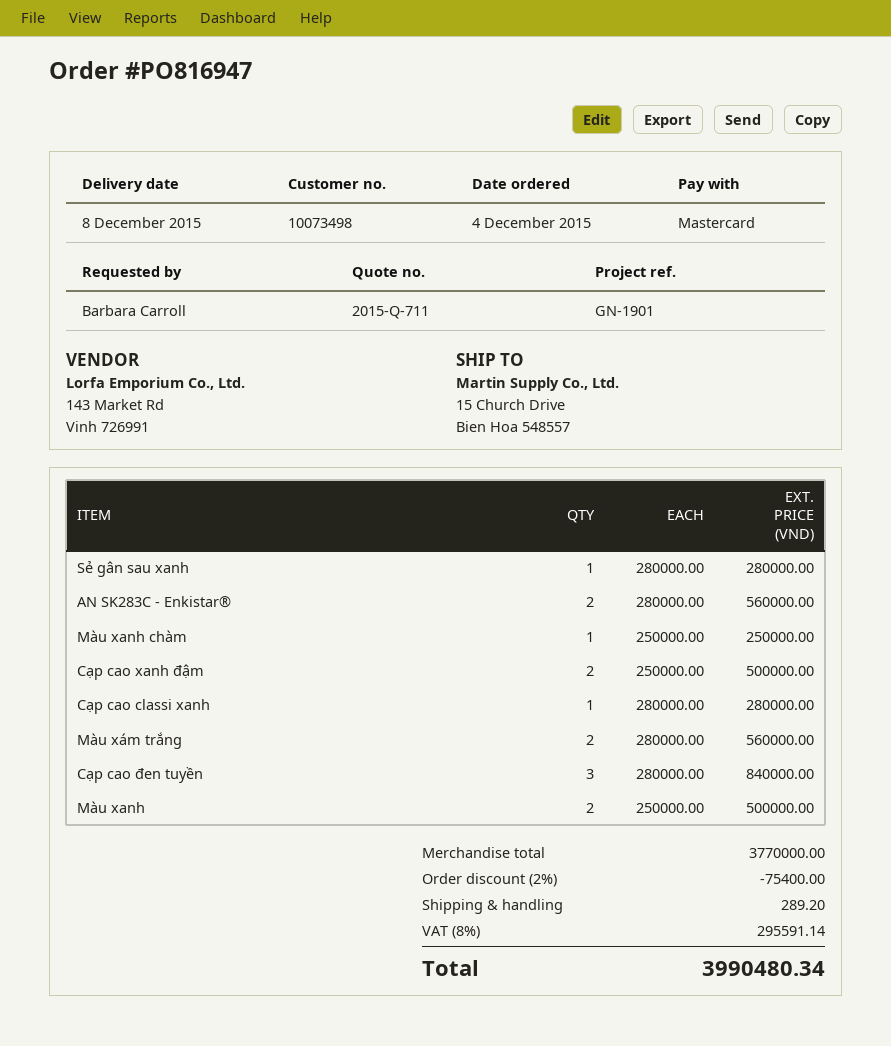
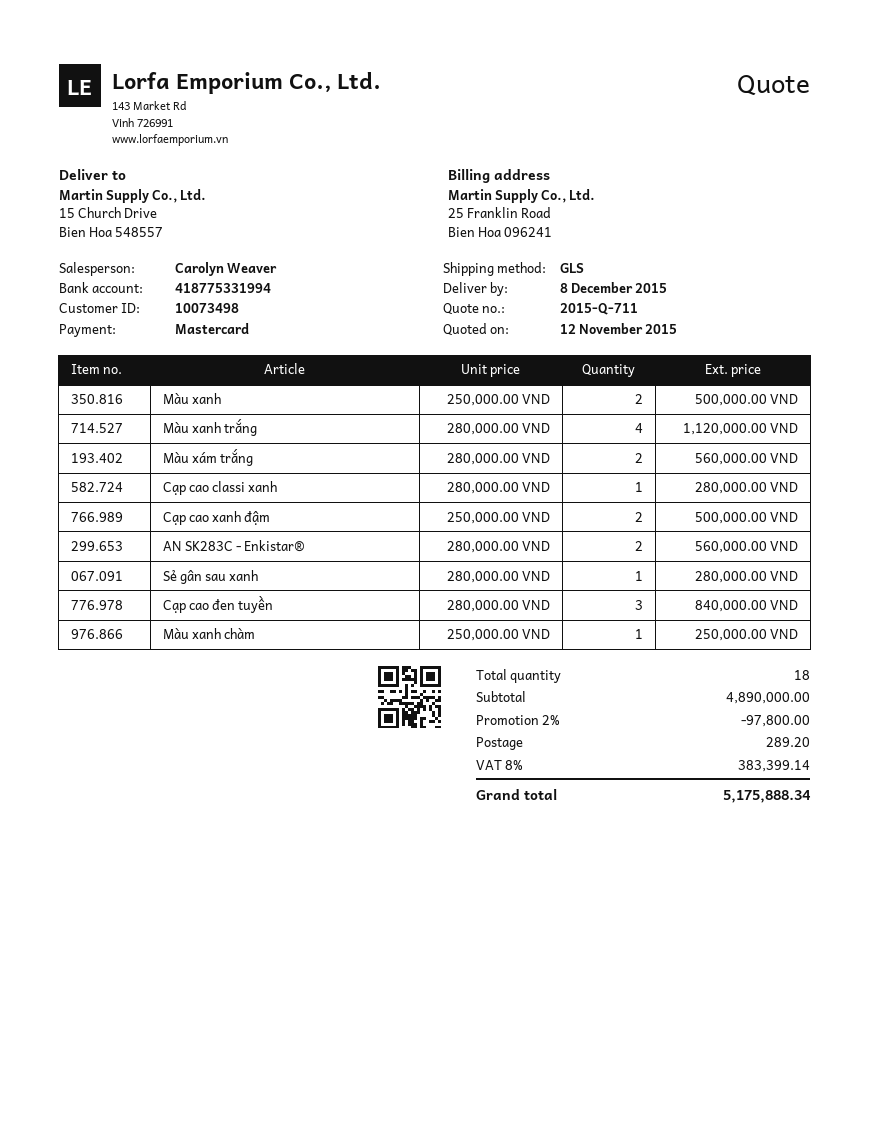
Màu xanh trắng: none -> 4 x 280000.00 = 1120000.00
subtotal: 3770000.00 -> 4890000.00
discount: 2% = 75400.00 -> 2% = 97800.00
tax: 8% = 295591.14 -> 8% = 383399.14
total: 3990480.34 -> 5175888.34

